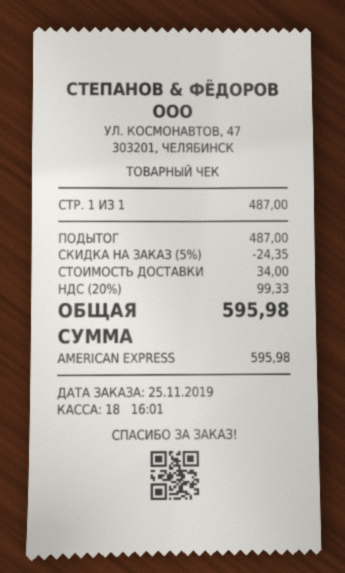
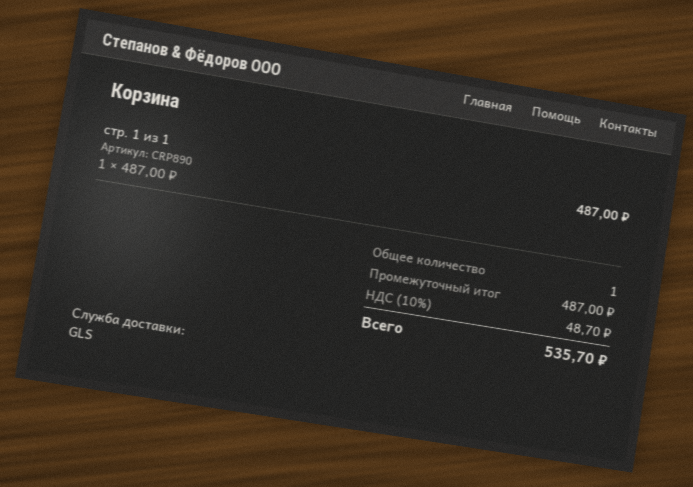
discount: 5% = 24.35 -> none
shipping: 34.00 -> none
tax: 20% = 99.33 -> 10% = 48.70
total: 595.98 -> 535.70

